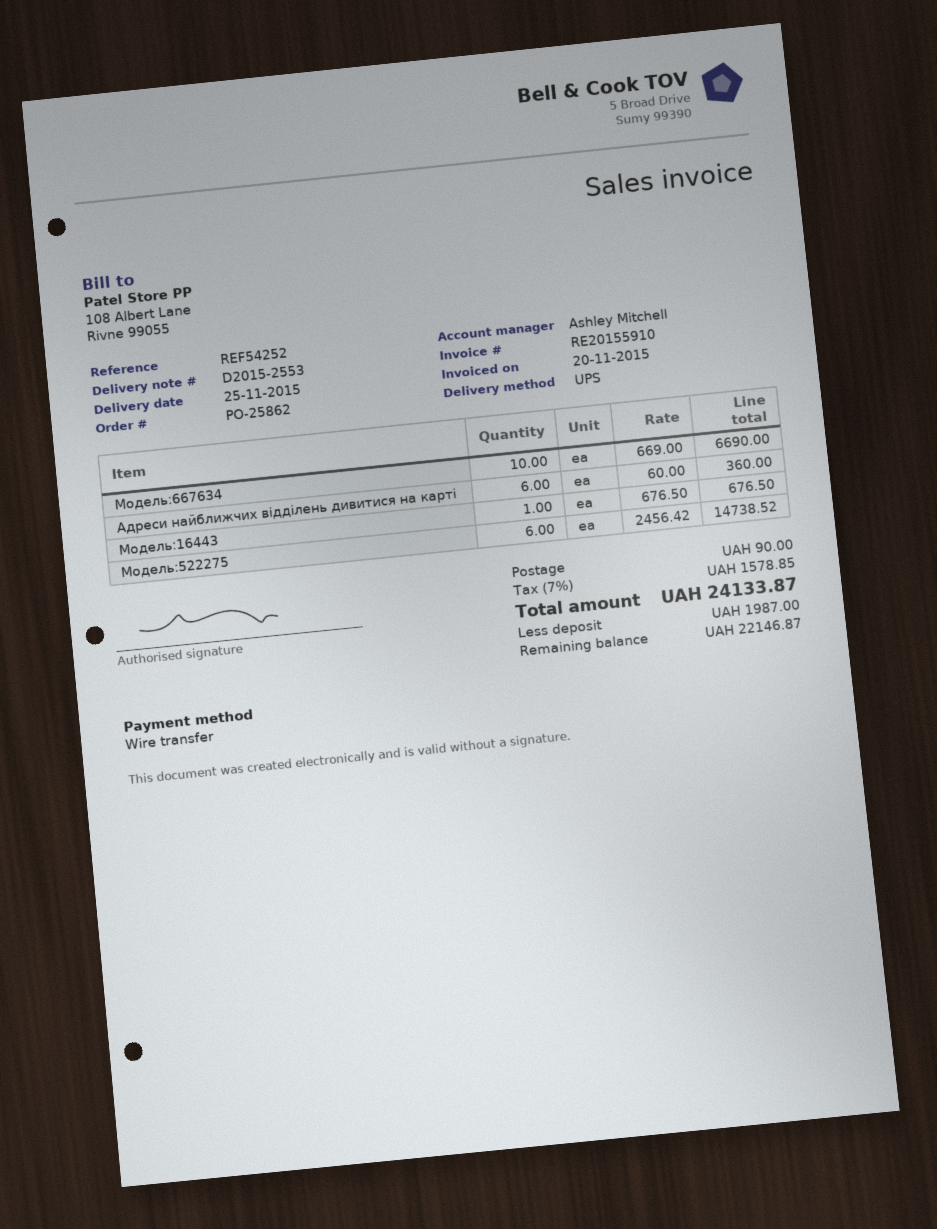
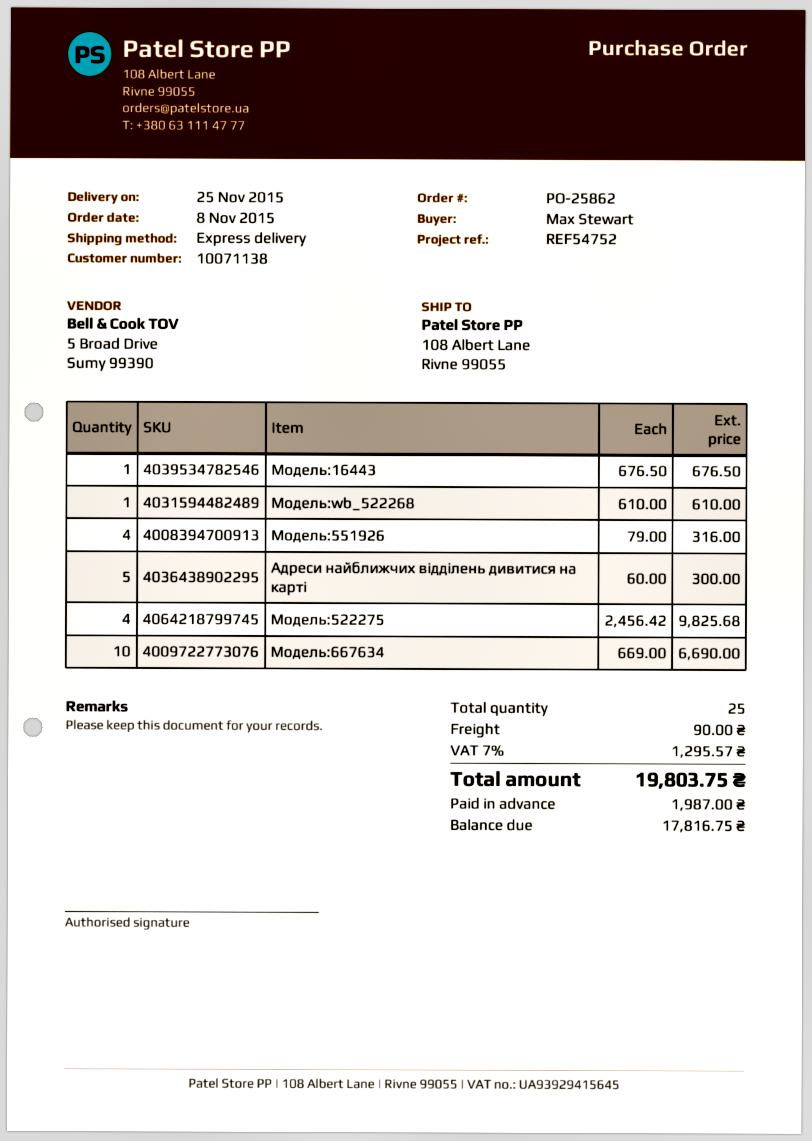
reference: REF54252 -> REF54752
shipping method: UPS -> express
Адреси найближчих відділень дивитися на карті: 6 x 60.00 = 360.00 -> 5 x 60.00 = 300.00
Модель:522275: 6 x 2456.42 = 14738.52 -> 4 x 2456.42 = 9825.68
Модель:wb_522268: none -> 1 x 610.00 = 610.00
Модель:551926: none -> 4 x 79.00 = 316.00
tax: 7% = 1578.85 -> 7% = 1295.57
total: 24133.87 -> 19803.75
balance: 22146.87 -> 17816.75

